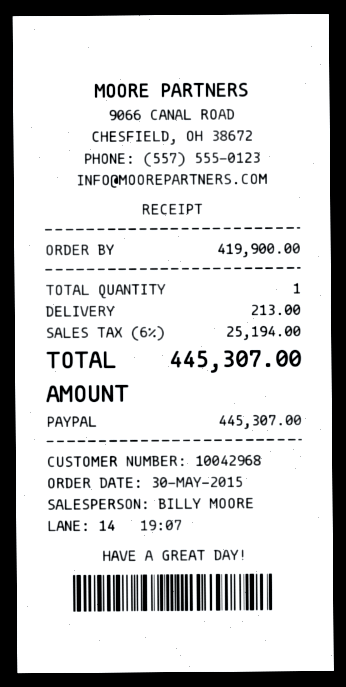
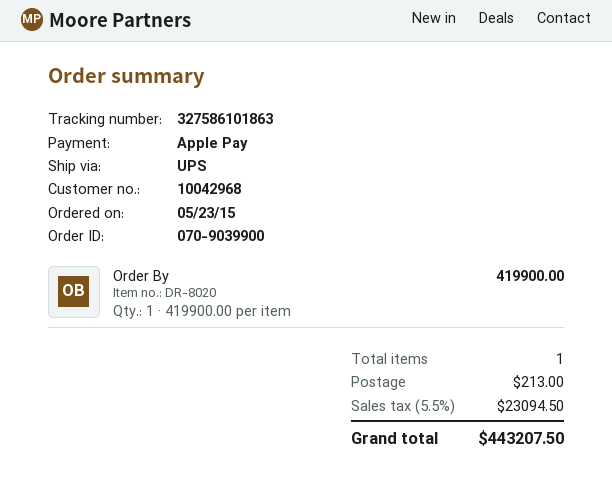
order date: 2015-05-30 -> 2015-05-23
payment method: PayPal -> Apple Pay
tax: 6% = 25194.00 -> 5.5% = 23094.50
total: 445307.00 -> 443207.50

